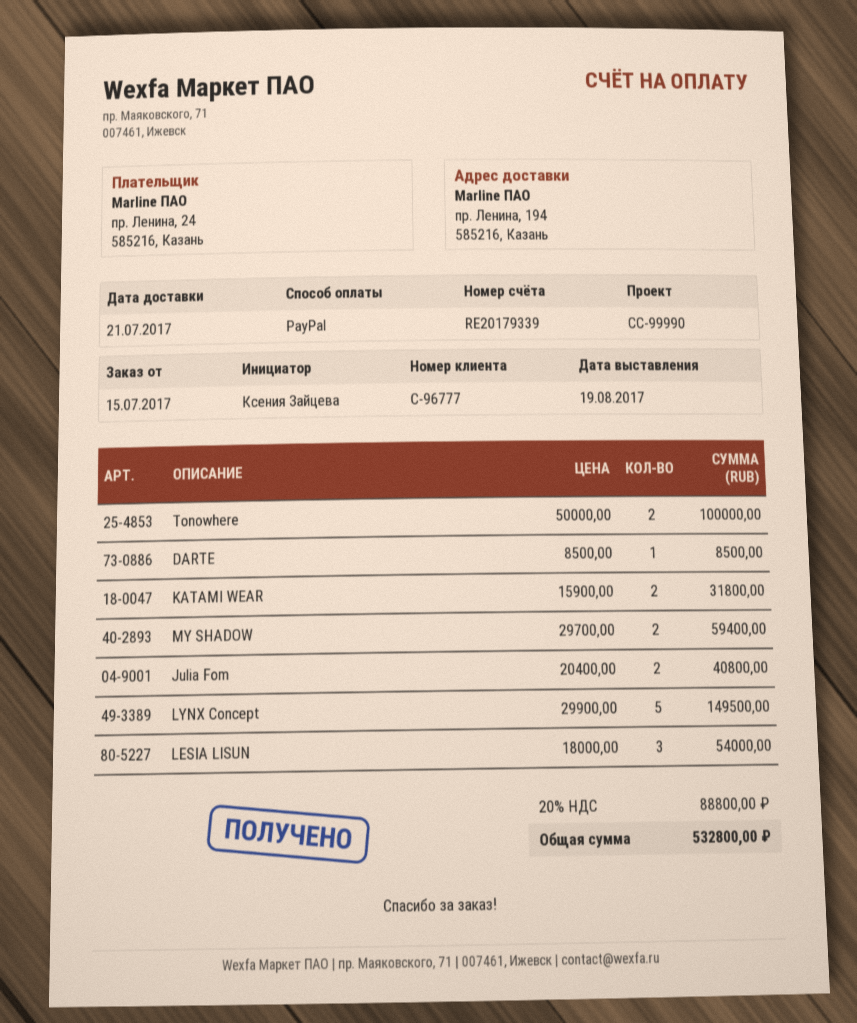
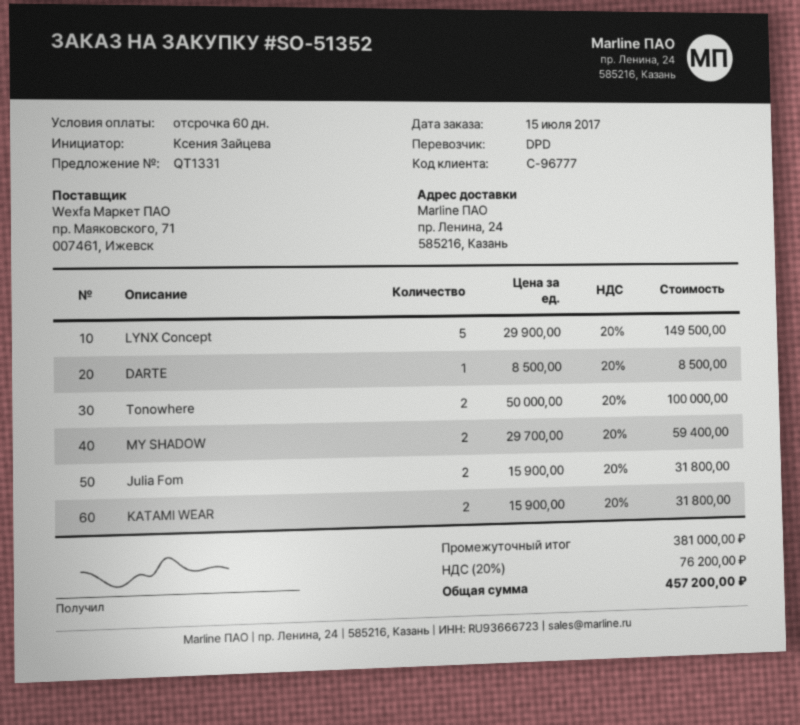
ship to: пр. Ленина, 194, 585216, Казань -> пр. Ленина, 24, 585216, Казань
Julia Fom: 2 x 20400.00 = 40800.00 -> 2 x 15900.00 = 31800.00
LESIA LISUN: 3 x 18000.00 = 54000.00 -> none
tax: 20% = 88800.00 -> 20% = 76200.00
total: 532800.00 -> 457200.00

